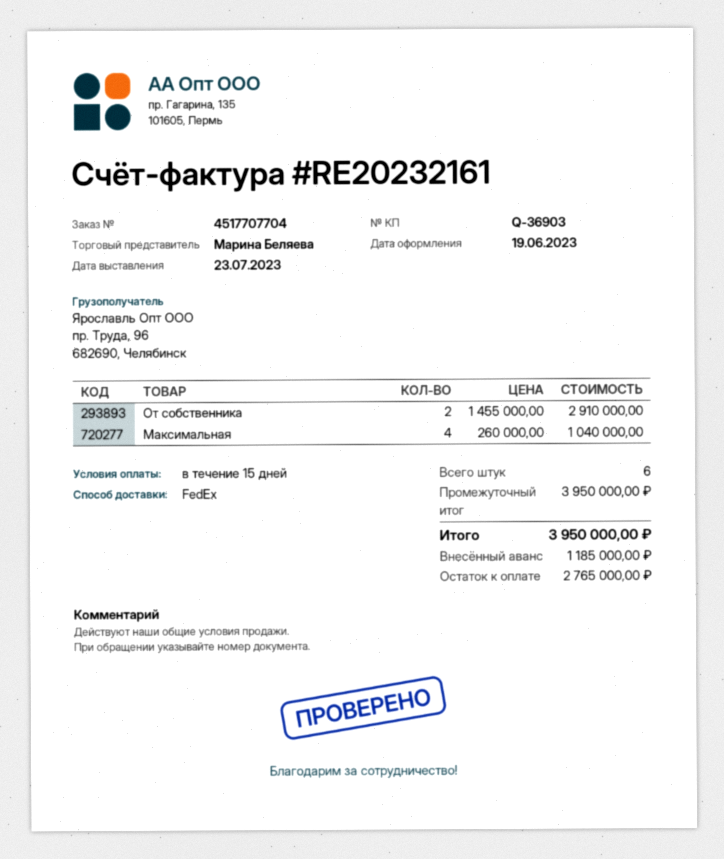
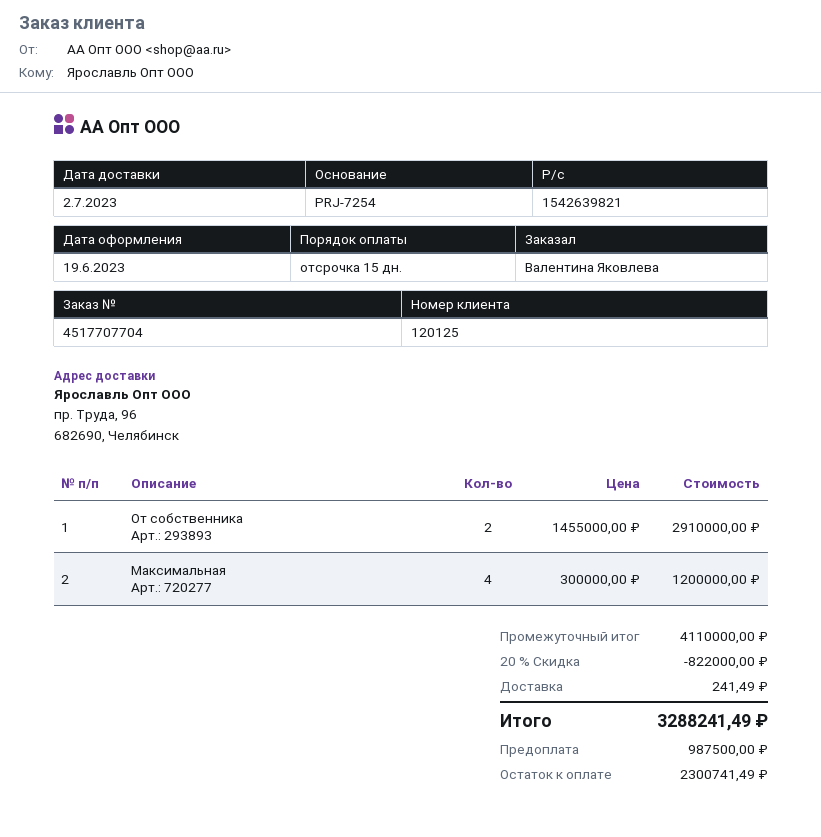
Максимальная: 4 x 260000.00 = 1040000.00 -> 4 x 300000.00 = 1200000.00
subtotal: 3950000.00 -> 4110000.00
discount: none -> 20% = 822000.00
shipping: none -> 241.49
total: 3950000.00 -> 3288241.49
deposit: 1185000.00 -> 987500.00
balance: 2765000.00 -> 2300741.49

